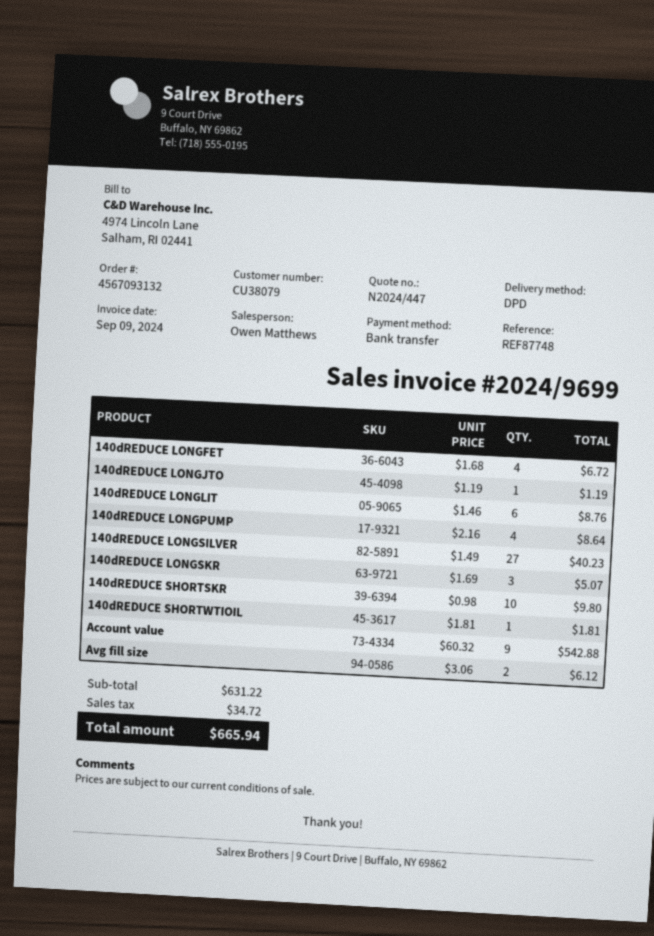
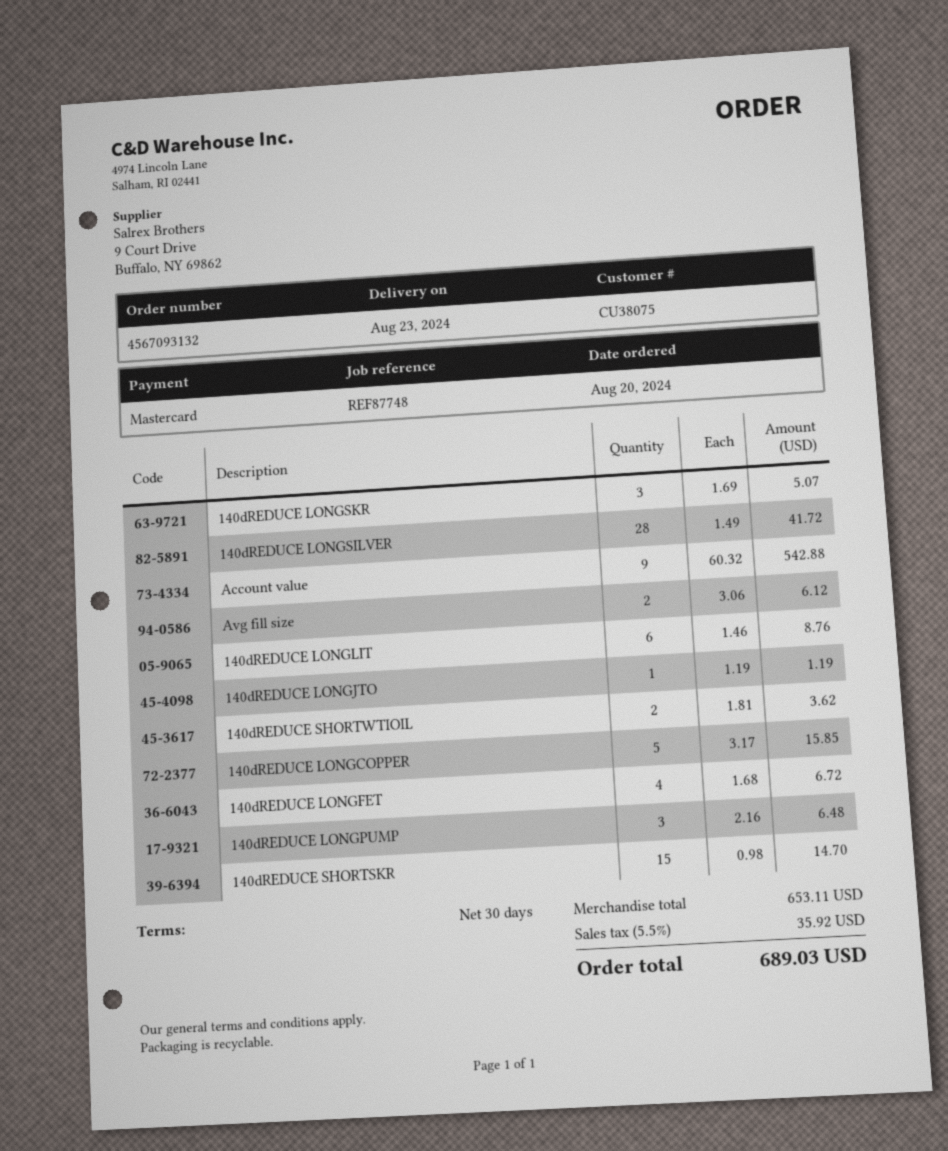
customer number: CU38079 -> CU38075
payment method: bank transfer -> Mastercard
140dREDUCE LONGPUMP: 4 x 2.16 = 8.64 -> 3 x 2.16 = 6.48
140dREDUCE LONGSILVER: 27 x 1.49 = 40.23 -> 28 x 1.49 = 41.72
140dREDUCE SHORTSKR: 10 x 0.98 = 9.80 -> 15 x 0.98 = 14.70
140dREDUCE SHORTWTIOIL: 1 x 1.81 = 1.81 -> 2 x 1.81 = 3.62
140dREDUCE LONGCOPPER: none -> 5 x 3.17 = 15.85
subtotal: 631.22 -> 653.11
tax: 34.72 -> 35.92
total: 665.94 -> 689.03

